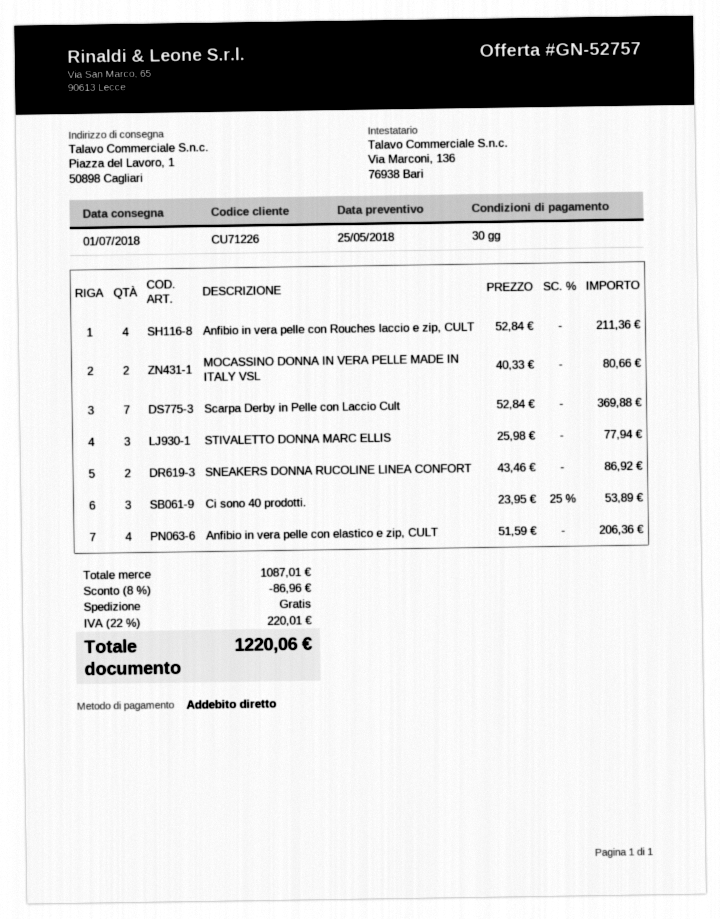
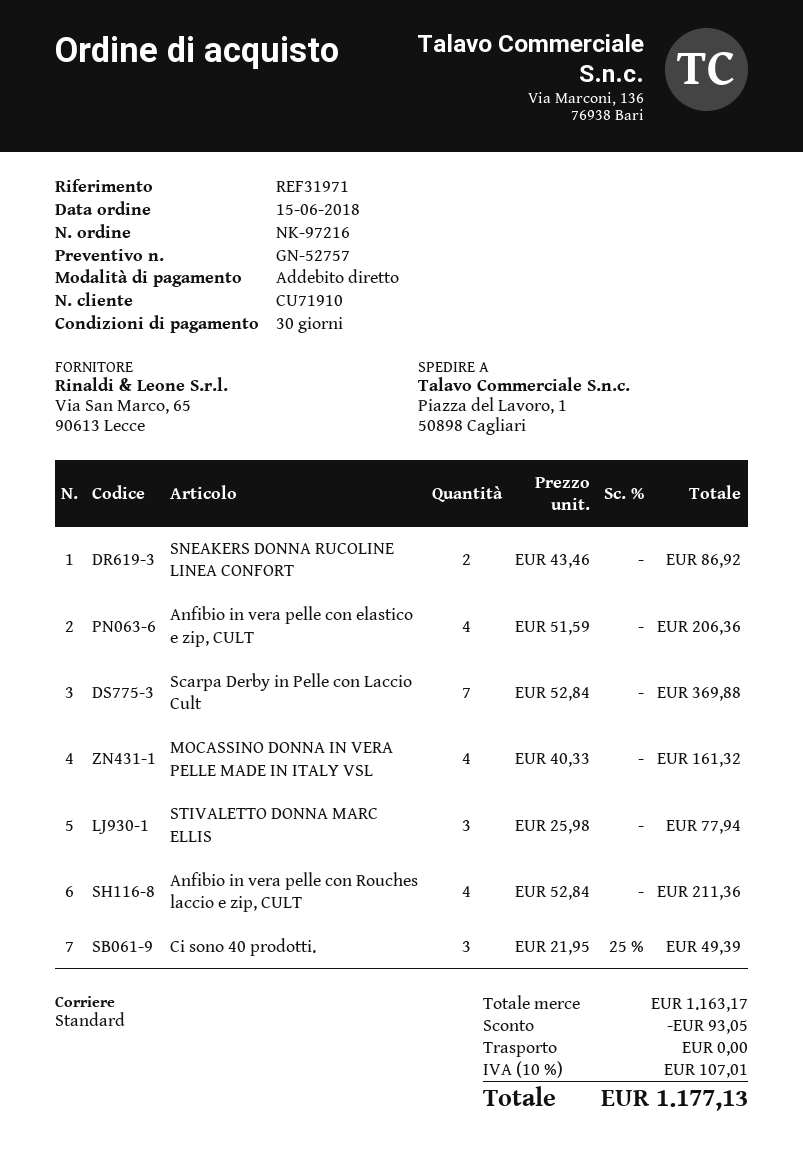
customer number: CU71226 -> CU71910
MOCASSINO DONNA IN VERA PELLE MADE IN ITALY VSL: 2 x 40.33 = 80.66 -> 4 x 40.33 = 161.32
Ci sono 40 prodotti.: 3 x 23.95 - 25% = 53.89 -> 3 x 21.95 - 25% = 49.39
subtotal: 1087.01 -> 1163.17
discount: 86.96 -> 93.05
tax: 22% = 220.01 -> 10% = 107.01
total: 1220.06 -> 1177.13

